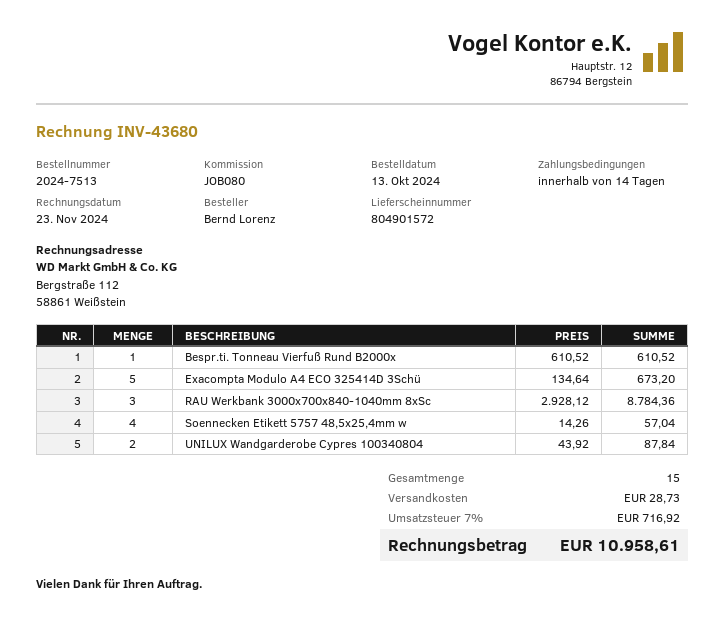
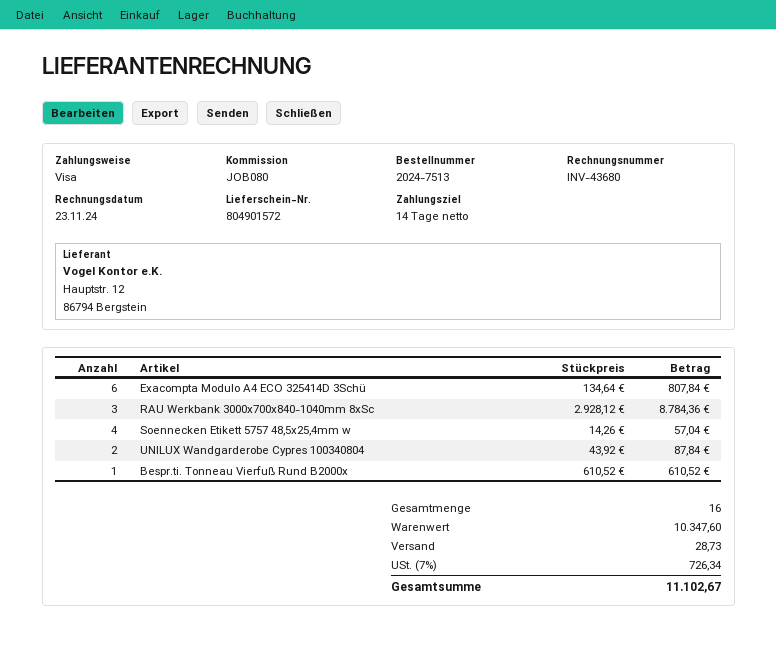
Exacompta Modulo A4 ECO 325414D 3Schü: 5 x 134.64 = 673.20 -> 6 x 134.64 = 807.84
total quantity: 15 -> 16
tax: 7% = 716.92 -> 7% = 726.34
total: 10958.61 -> 11102.67

